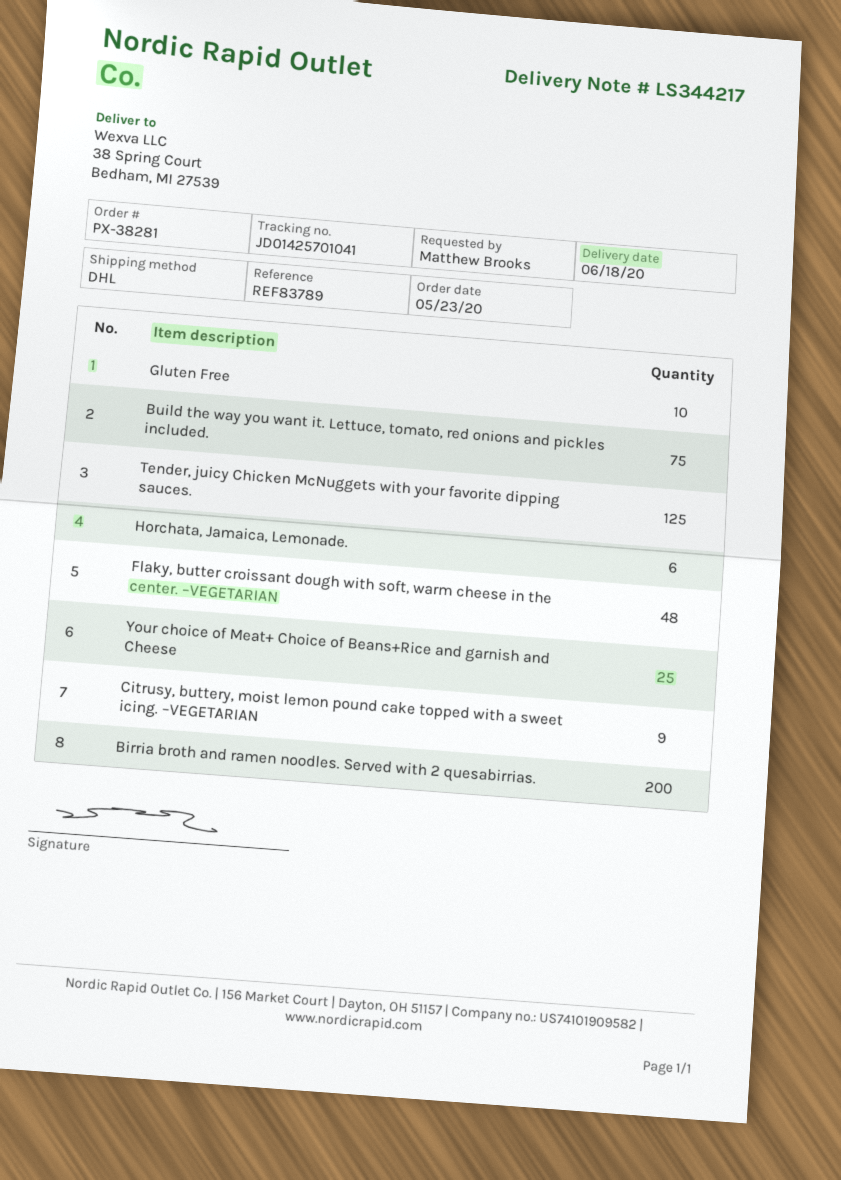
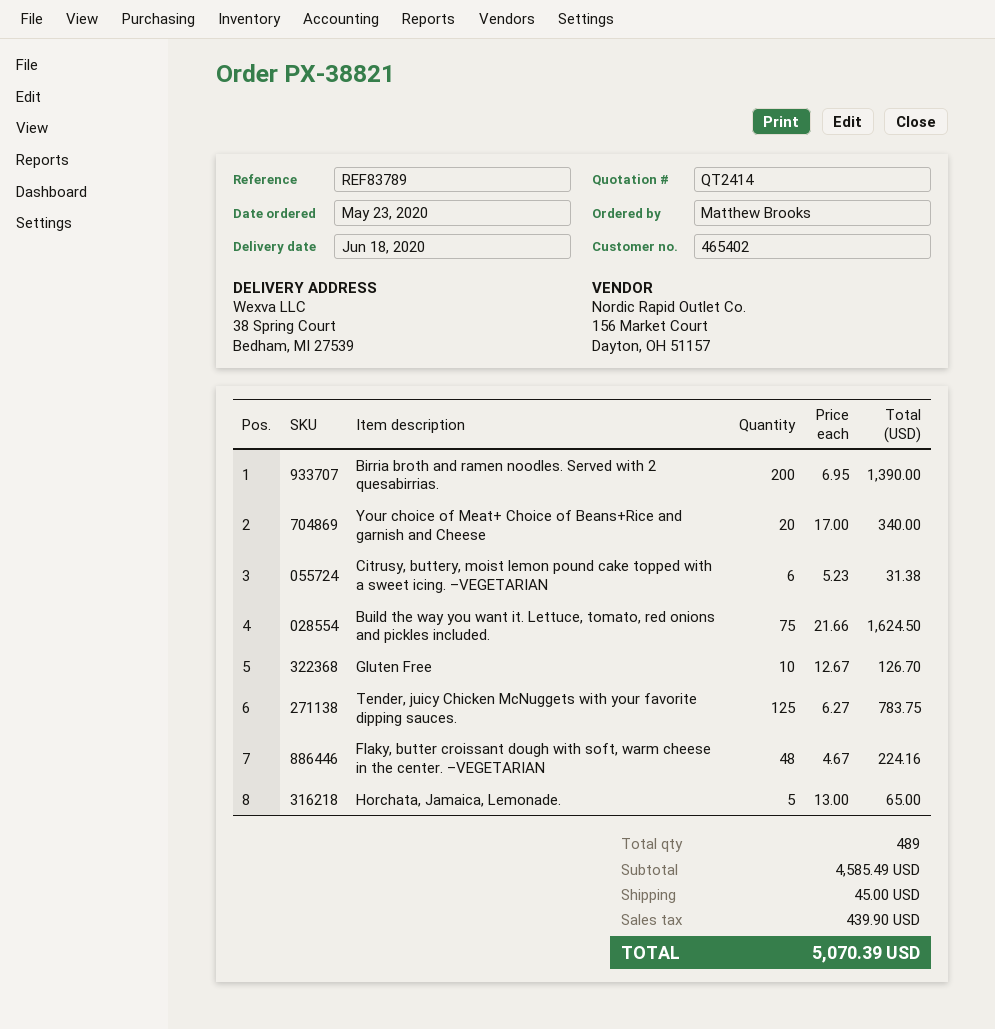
order number: PX-38281 -> PX-38821
Horchata, Jamaica, Lemonade.: 6 -> 5
Your choice of Meat+ Choice of Beans+Rice and garnish and Cheese: 25 -> 20
Citrusy, buttery, moist lemon pound cake topped with a sweet icing. –VEGETARIAN: 9 -> 6

